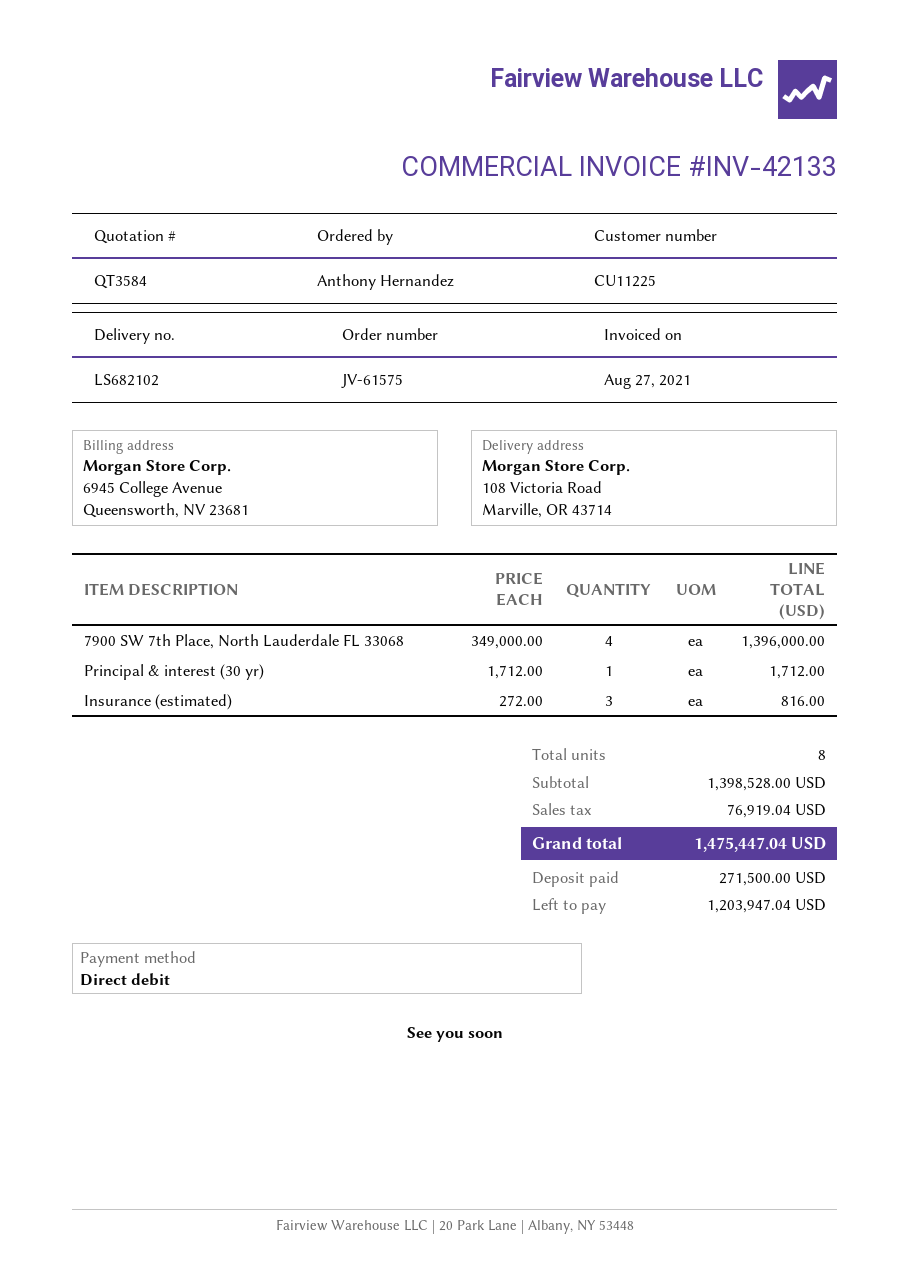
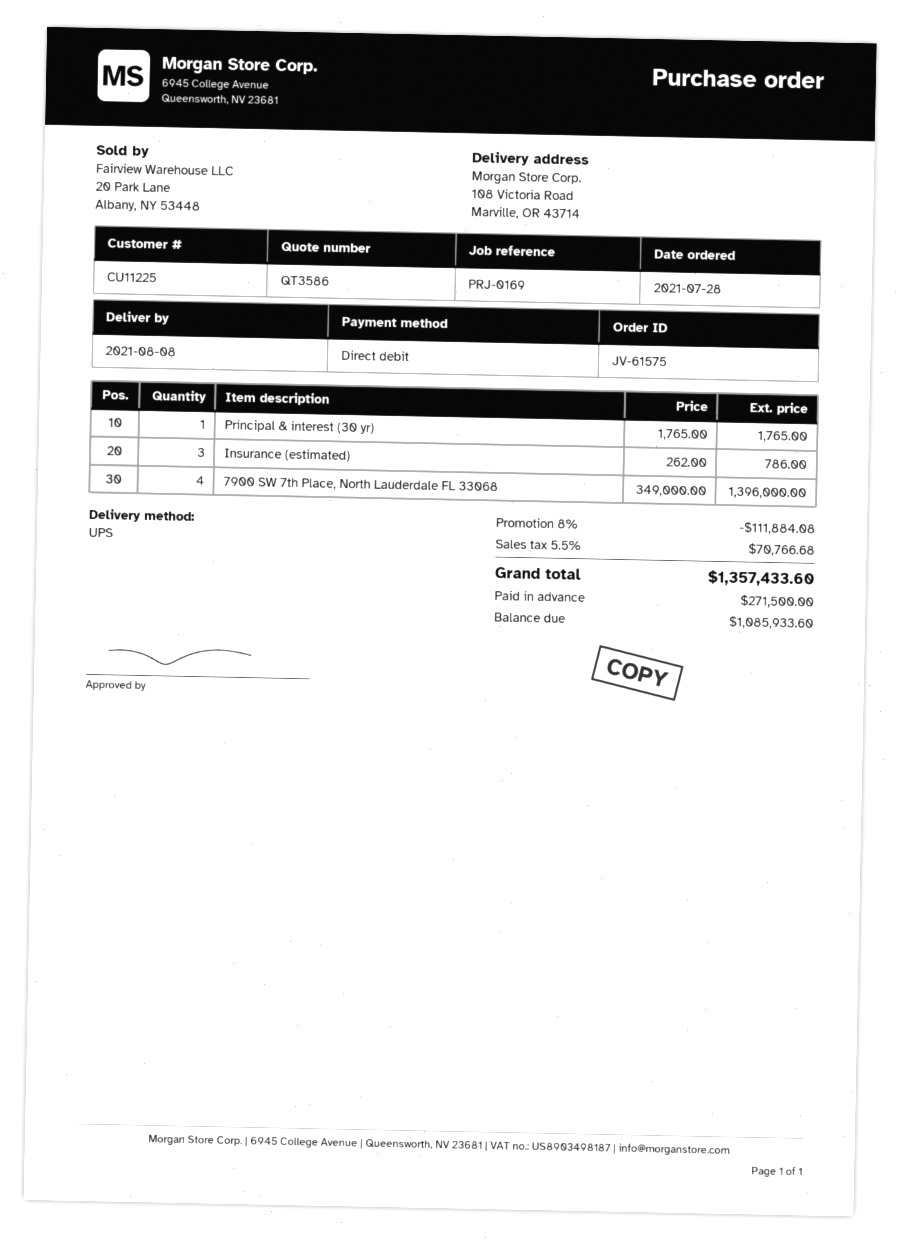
quote number: QT3584 -> QT3586
Principal & interest (30 yr): 1 x 1712.00 = 1712.00 -> 1 x 1765.00 = 1765.00
Insurance (estimated): 3 x 272.00 = 816.00 -> 3 x 262.00 = 786.00
discount: none -> 8% = 111884.08
tax: 76919.04 -> 70766.68
total: 1475447.04 -> 1357433.60
balance: 1203947.04 -> 1085933.60

